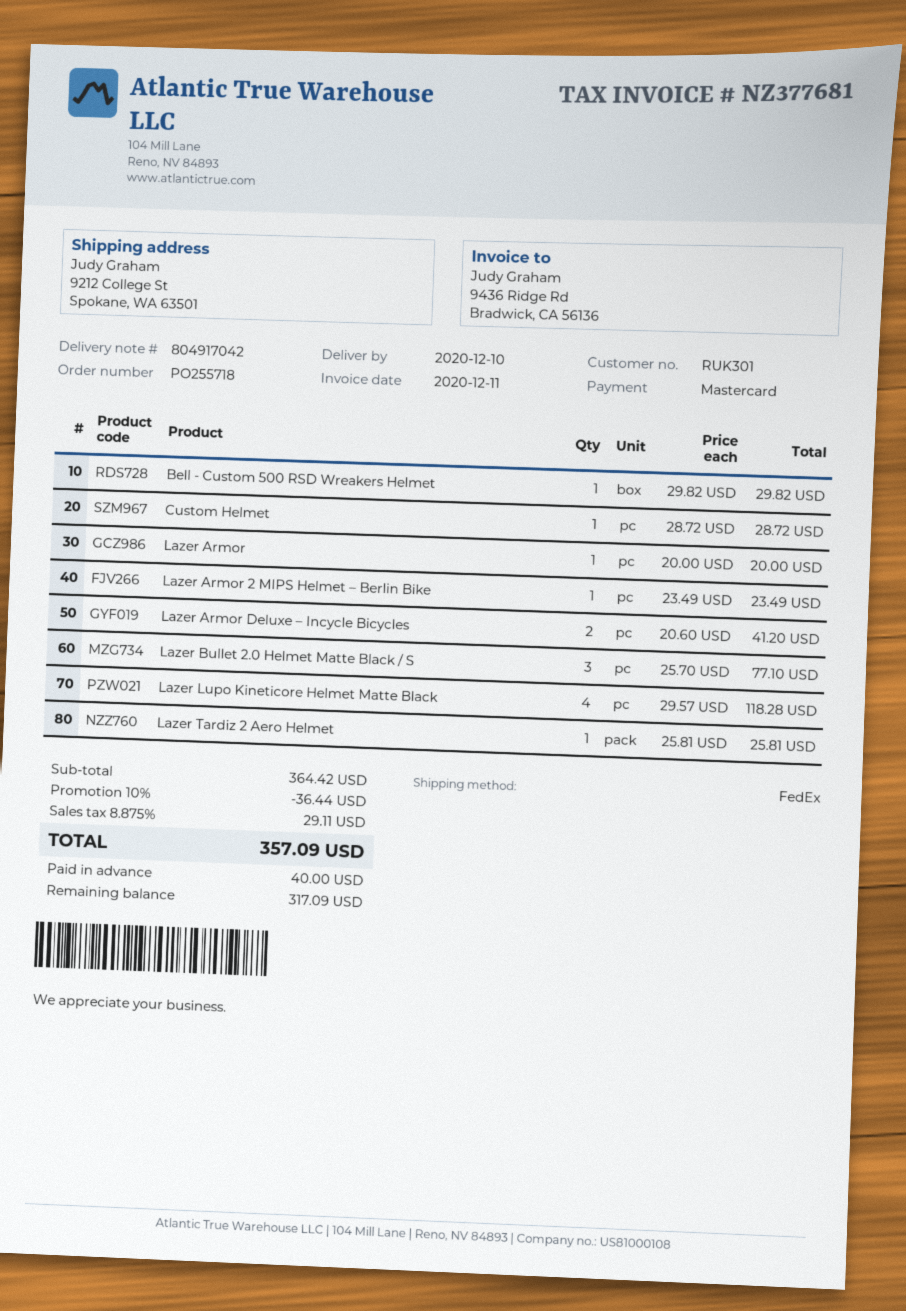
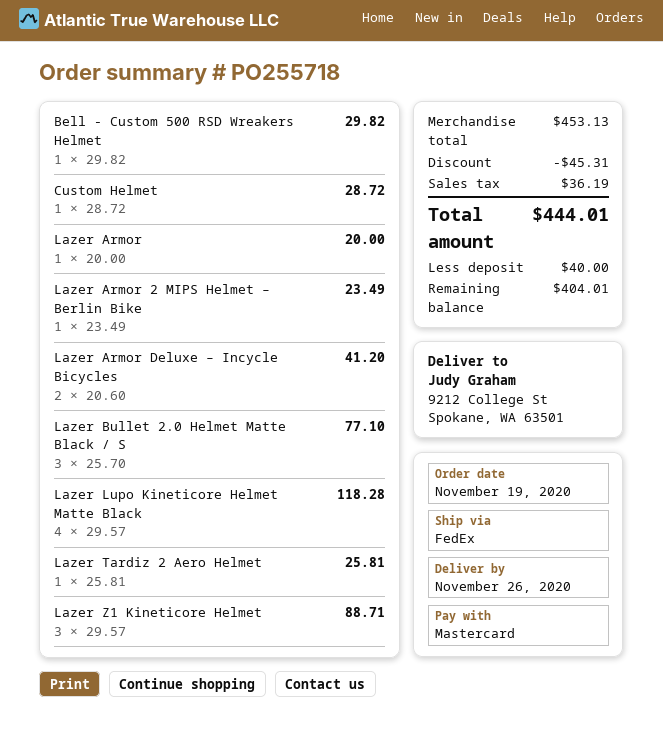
delivery date: 2020-12-10 -> 2020-11-26
Lazer Z1 Kineticore Helmet: none -> 3 x 29.57 = 88.71
subtotal: 364.42 -> 453.13
discount: 36.44 -> 45.31
tax: 29.11 -> 36.19
total: 357.09 -> 444.01
balance: 317.09 -> 404.01

